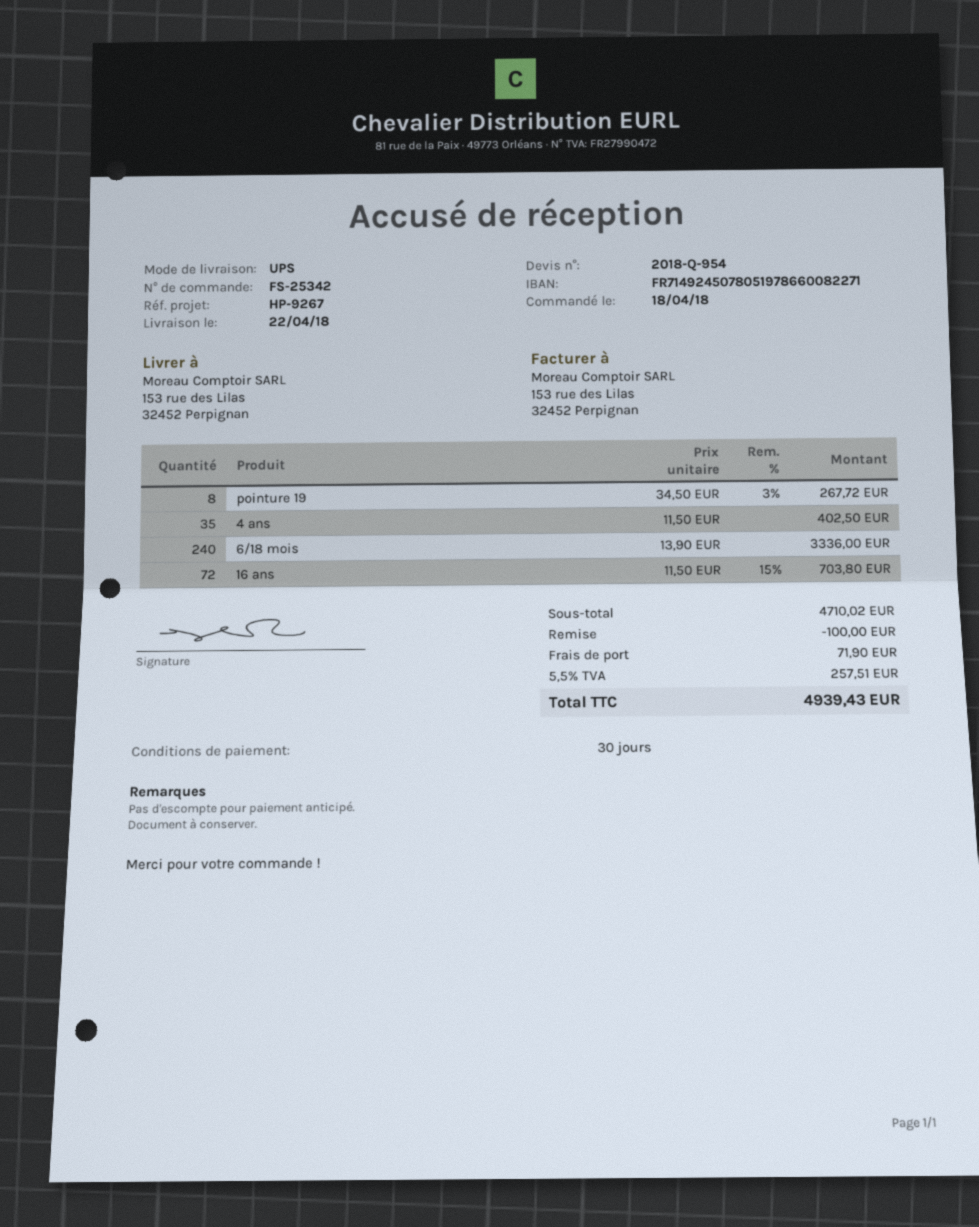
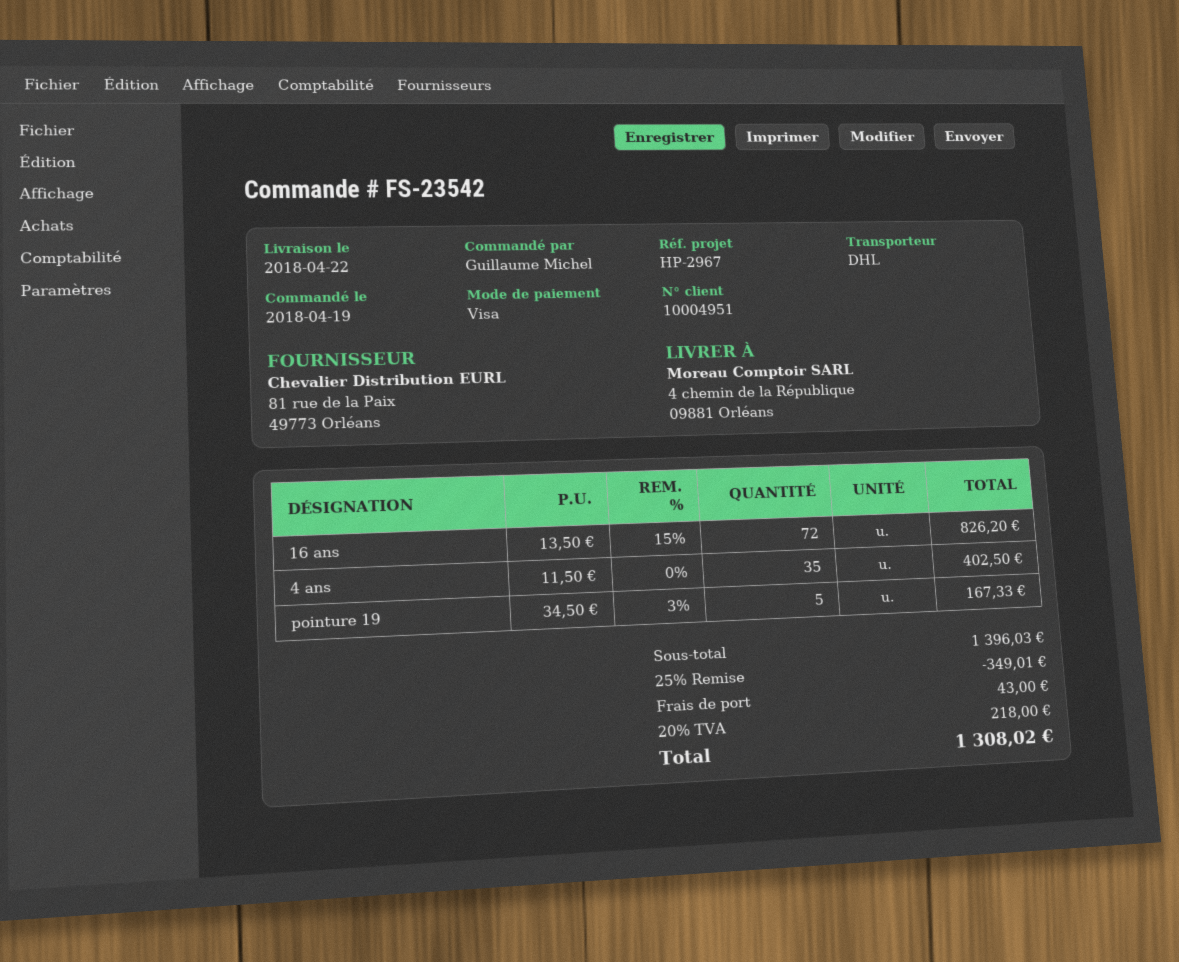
order number: FS-25342 -> FS-23542
order date: 2018-04-18 -> 2018-04-19
reference: HP-9267 -> HP-2967
shipping method: UPS -> DHL
ship to: 153 rue des Lilas, 32452 Perpignan -> 4 chemin de la République, 09881 Orléans
pointure 19: 8 x 34.50 - 3% = 267.72 -> 5 x 34.50 - 3% = 167.33
6/18 mois: 240 x 13.90 = 3336.00 -> none
16 ans: 72 x 11.50 - 15% = 703.80 -> 72 x 13.50 - 15% = 826.20
subtotal: 4710.02 -> 1396.03
discount: 100.00 -> 349.01
shipping: 71.90 -> 43.00
tax: 5.5% = 257.51 -> 20% = 218.00
total: 4939.43 -> 1308.02

